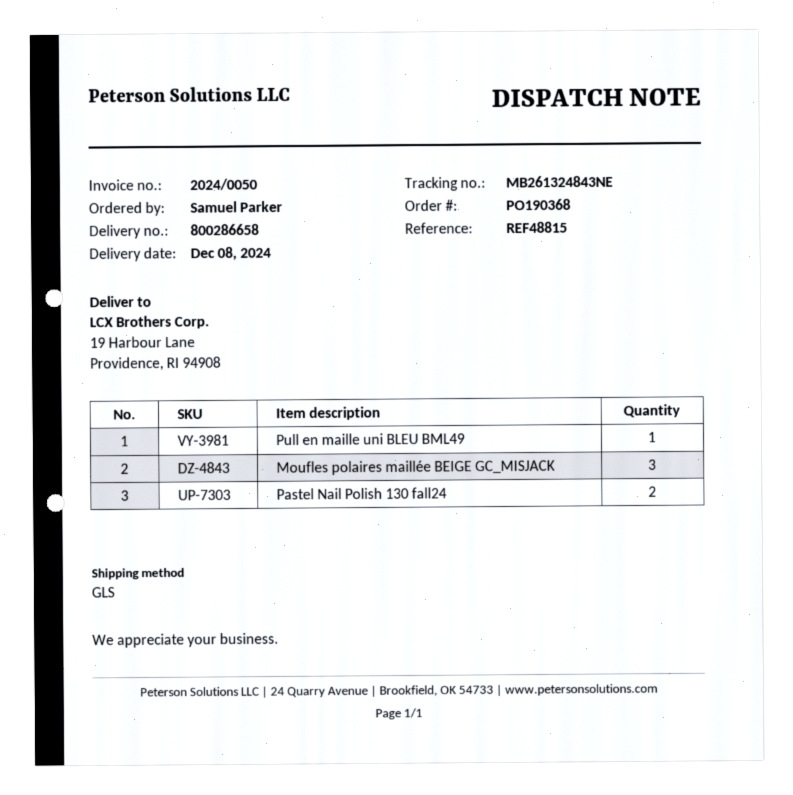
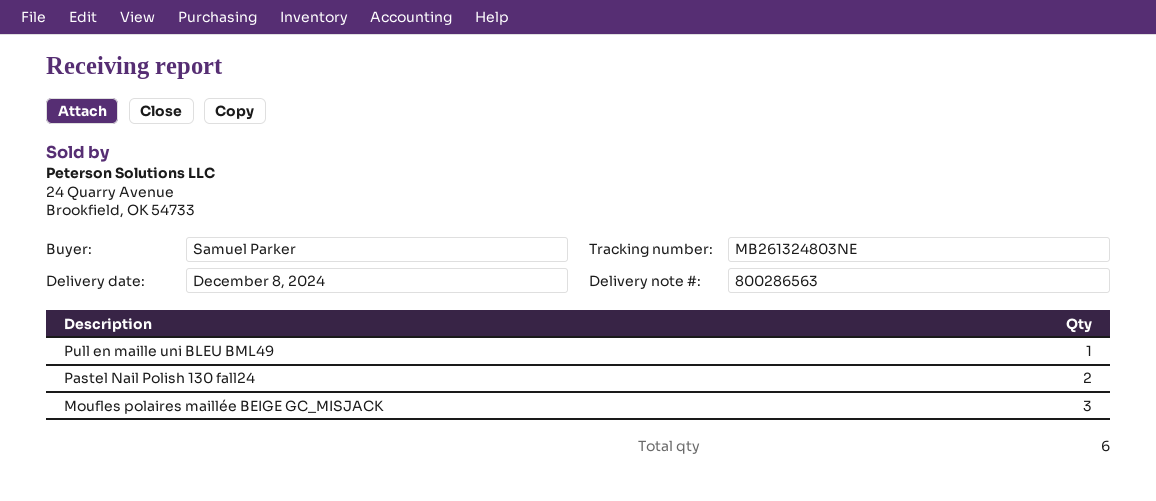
delivery note number: 800286658 -> 800286563
tracking number: MB261324843NE -> MB261324803NE

